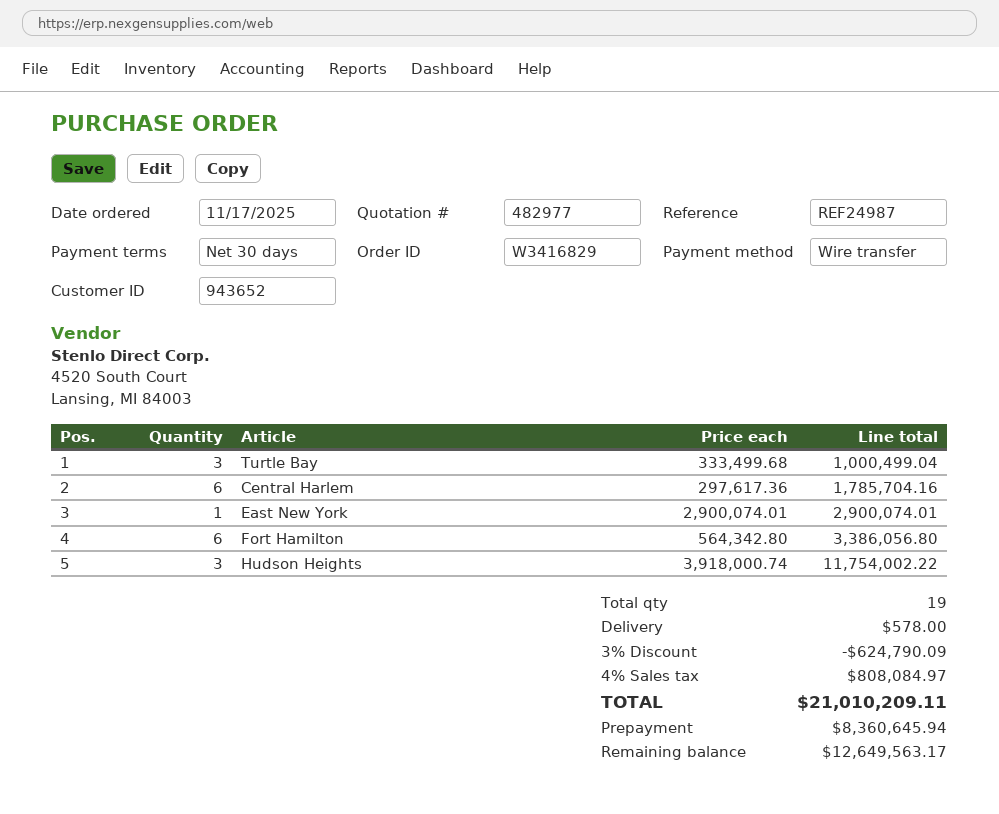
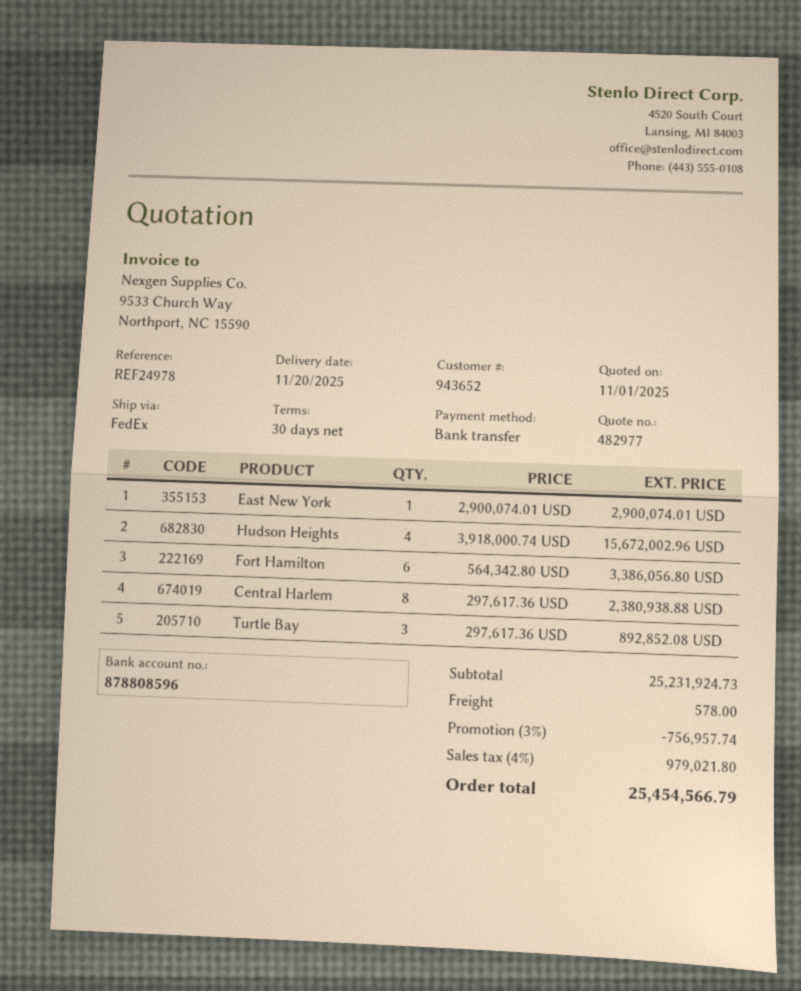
reference: REF24987 -> REF24978
Turtle Bay: 3 x 333499.68 = 1000499.04 -> 3 x 297617.36 = 892852.08
Central Harlem: 6 x 297617.36 = 1785704.16 -> 8 x 297617.36 = 2380938.88
Hudson Heights: 3 x 3918000.74 = 11754002.22 -> 4 x 3918000.74 = 15672002.96
discount: 3% = 624790.09 -> 3% = 756957.74
tax: 4% = 808084.97 -> 4% = 979021.80
total: 21010209.11 -> 25454566.79

